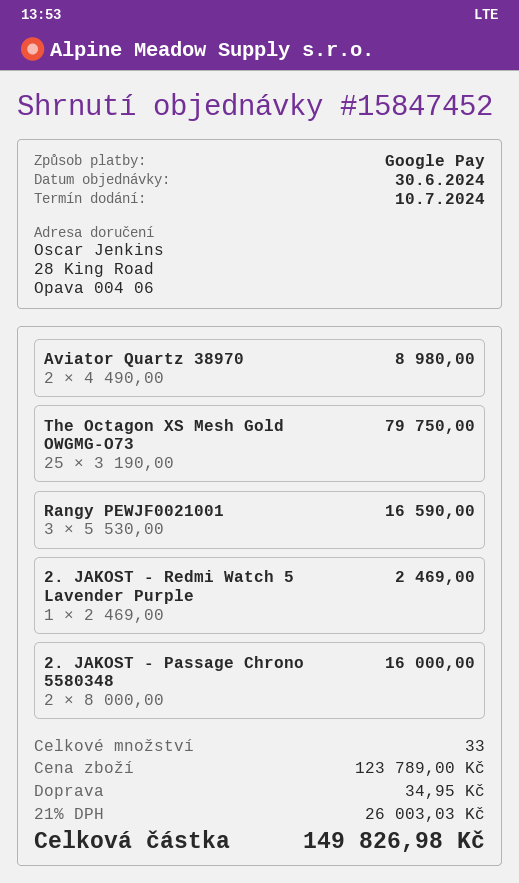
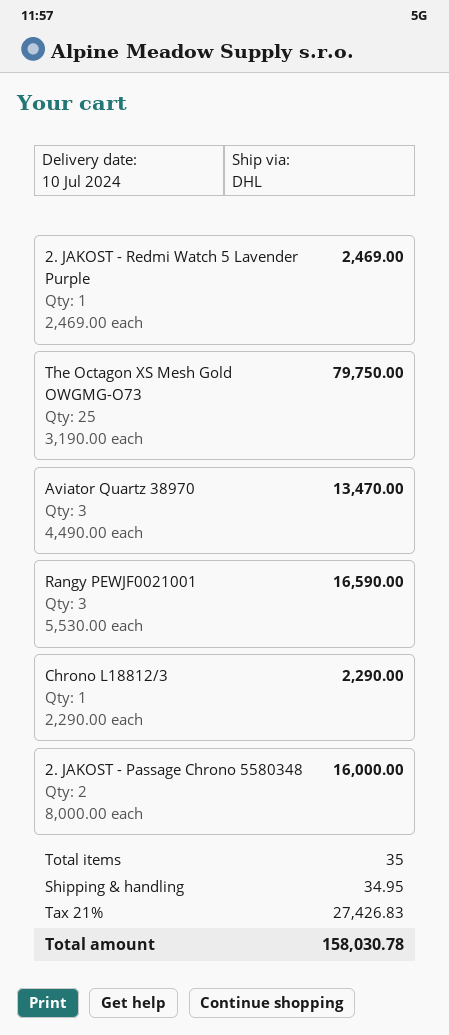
Aviator Quartz 38970: 2 x 4490.00 = 8980.00 -> 3 x 4490.00 = 13470.00
Chrono L18812/3: none -> 1 x 2290.00 = 2290.00
total quantity: 33 -> 35
tax: 21% = 26003.03 -> 21% = 27426.83
total: 149826.98 -> 158030.78

